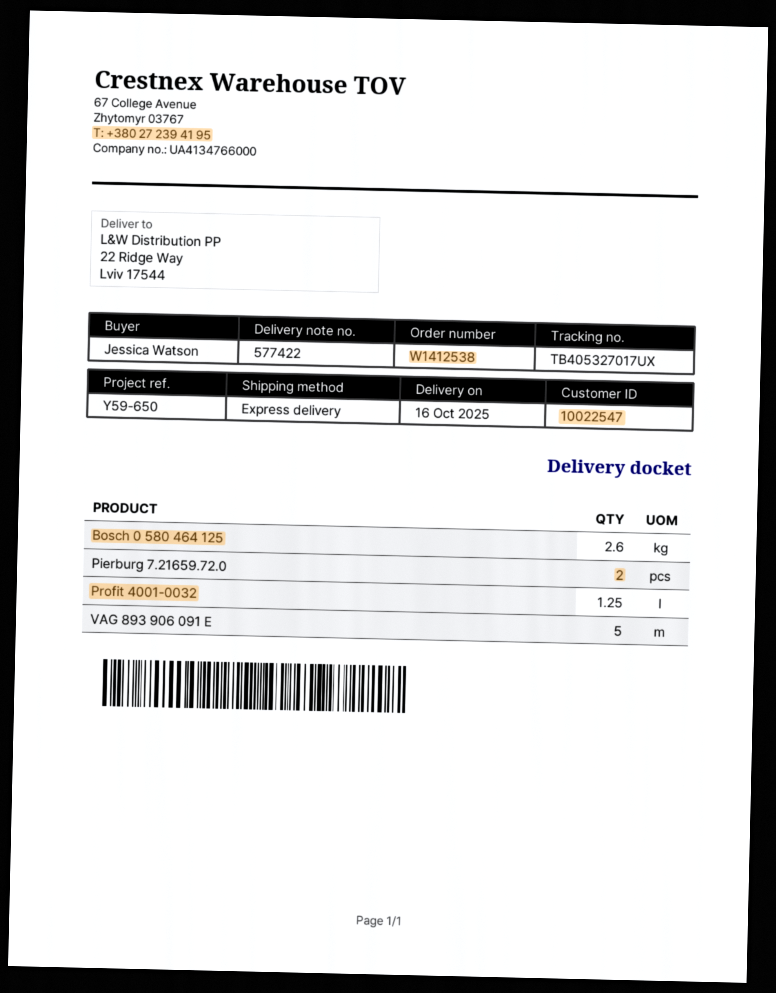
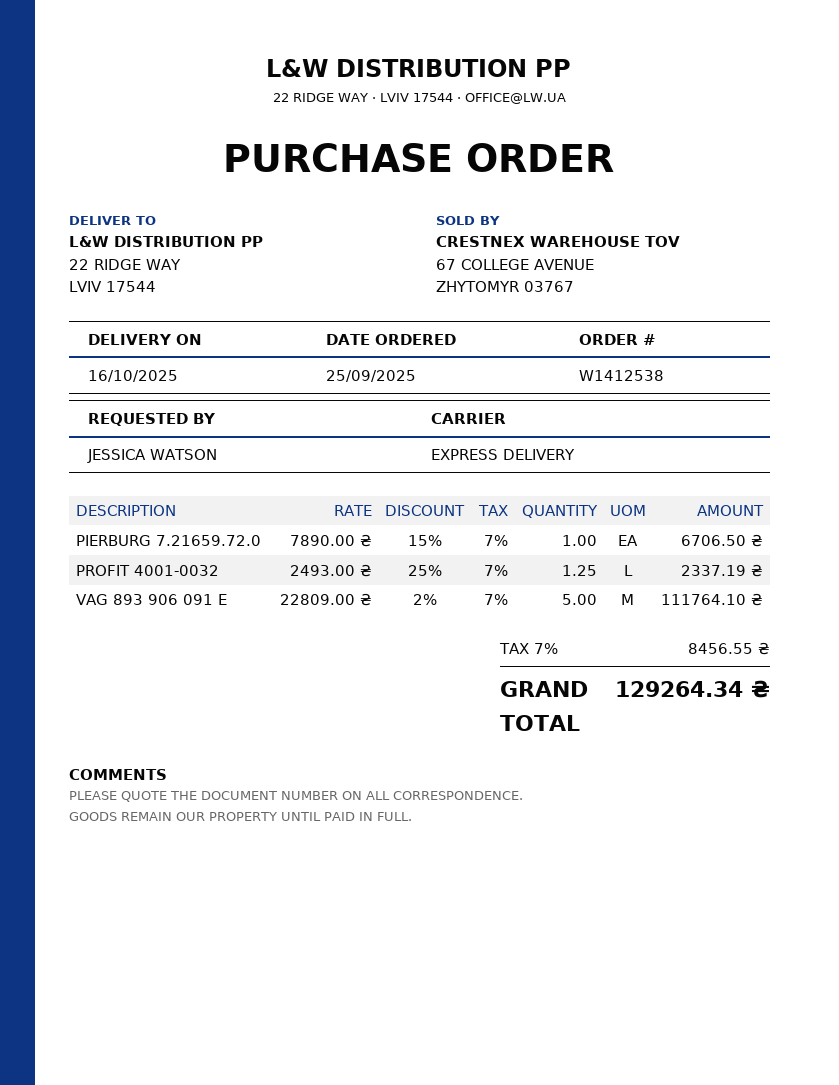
Bosch 0 580 464 125: 2.6 -> none
Pierburg 7.21659.72.0: 2 -> 1

